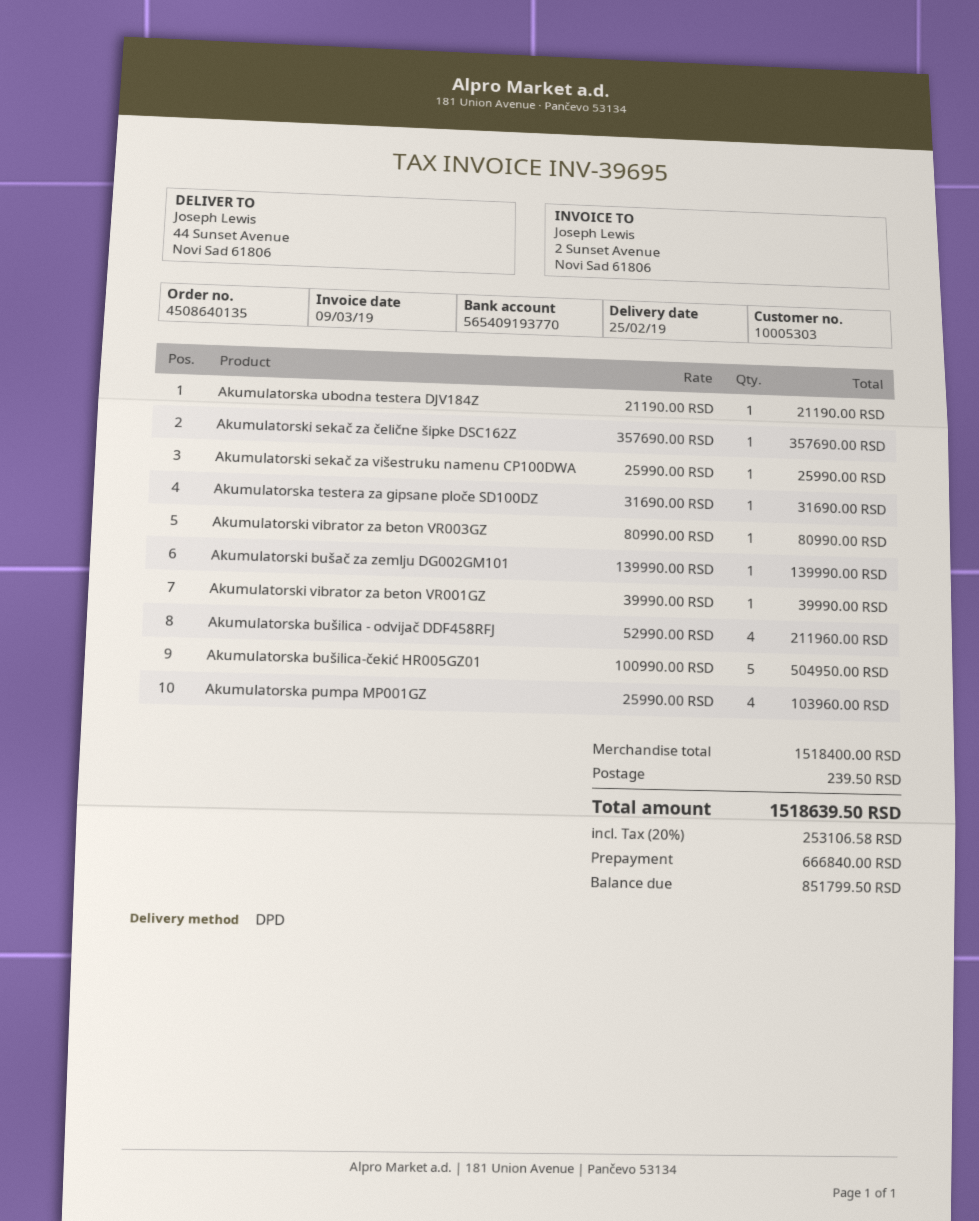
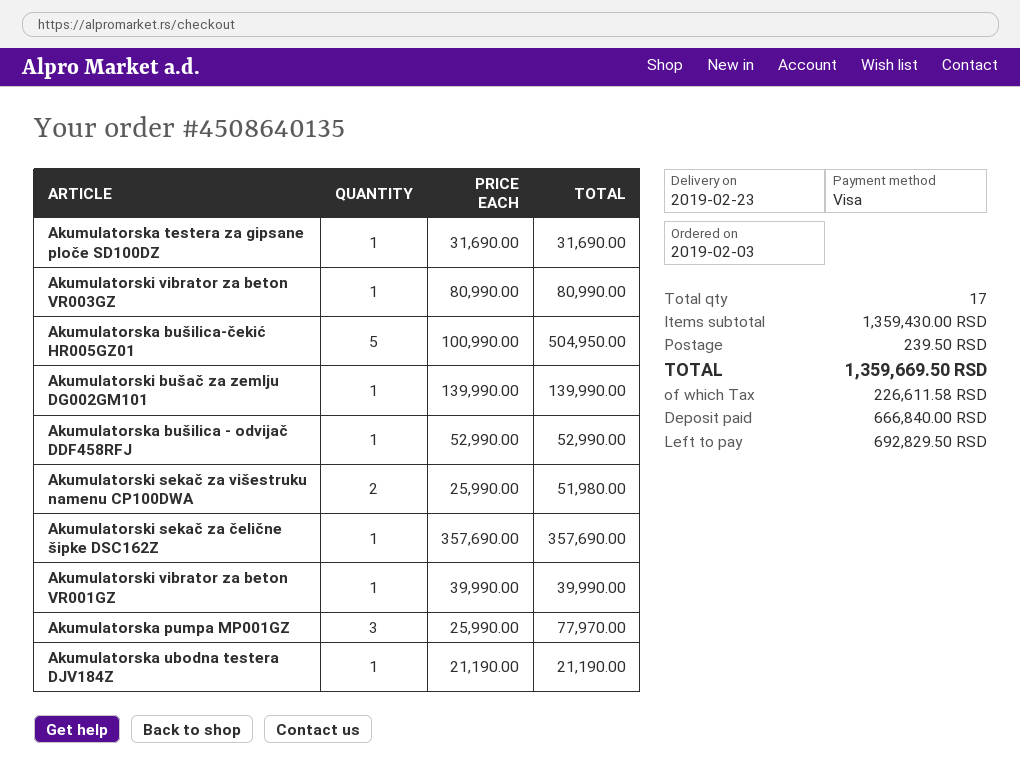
delivery date: 2019-02-25 -> 2019-02-23
Akumulatorski sekač za višestruku namenu CP100DWA: 1 x 25990.00 = 25990.00 -> 2 x 25990.00 = 51980.00
Akumulatorska bušilica - odvijač DDF458RFJ: 4 x 52990.00 = 211960.00 -> 1 x 52990.00 = 52990.00
Akumulatorska pumpa MP001GZ: 4 x 25990.00 = 103960.00 -> 3 x 25990.00 = 77970.00
subtotal: 1518400.00 -> 1359430.00
tax: 253106.58 -> 226611.58
total: 1518639.50 -> 1359669.50
balance: 851799.50 -> 692829.50

